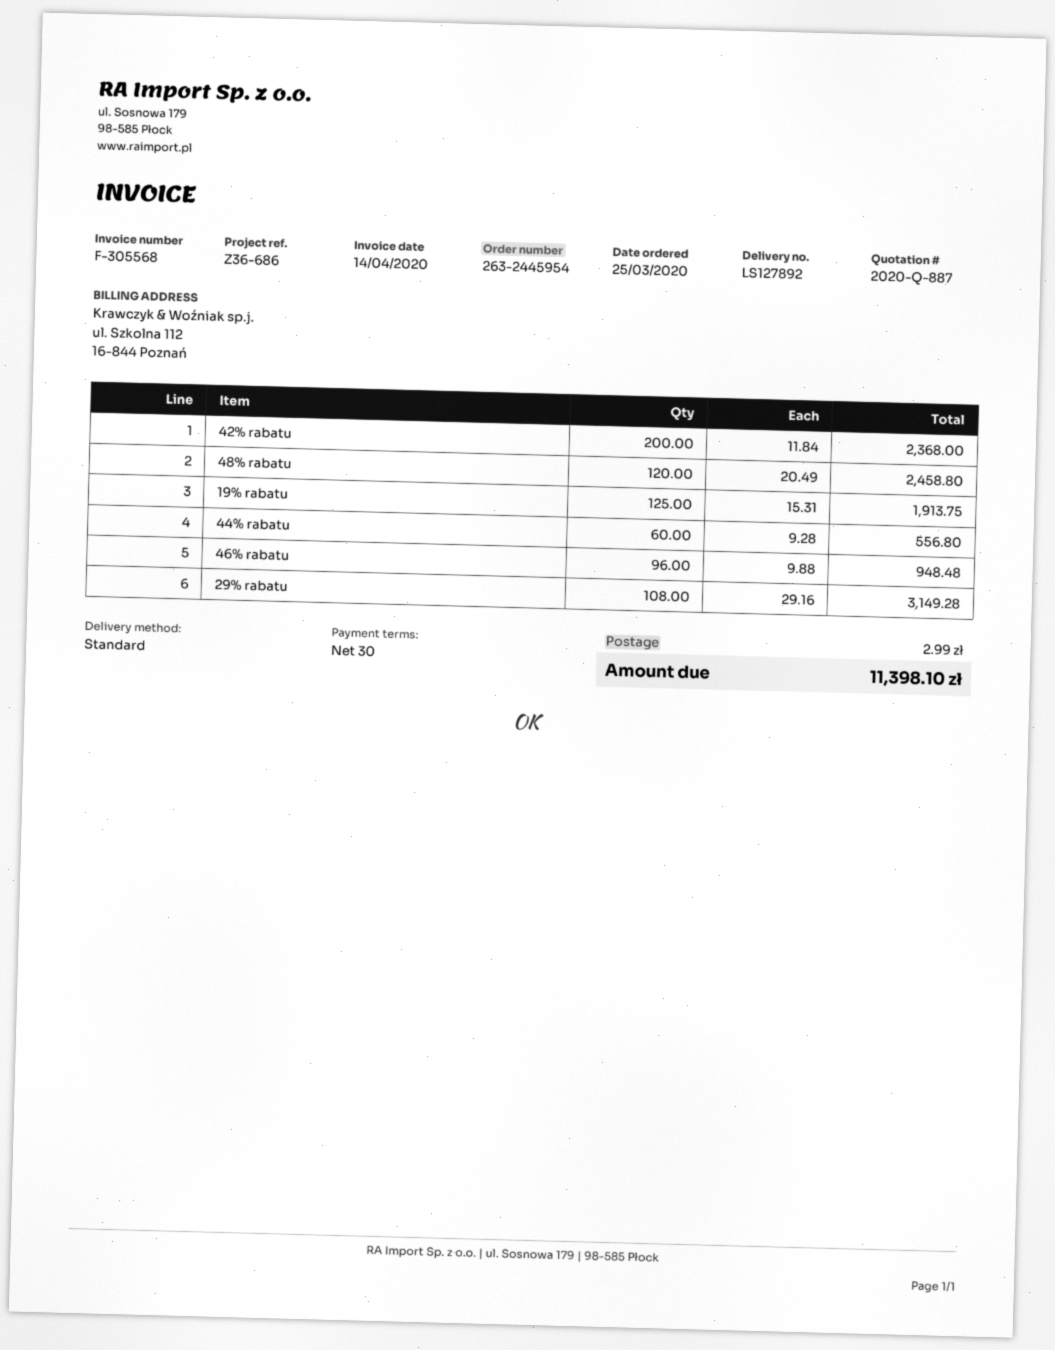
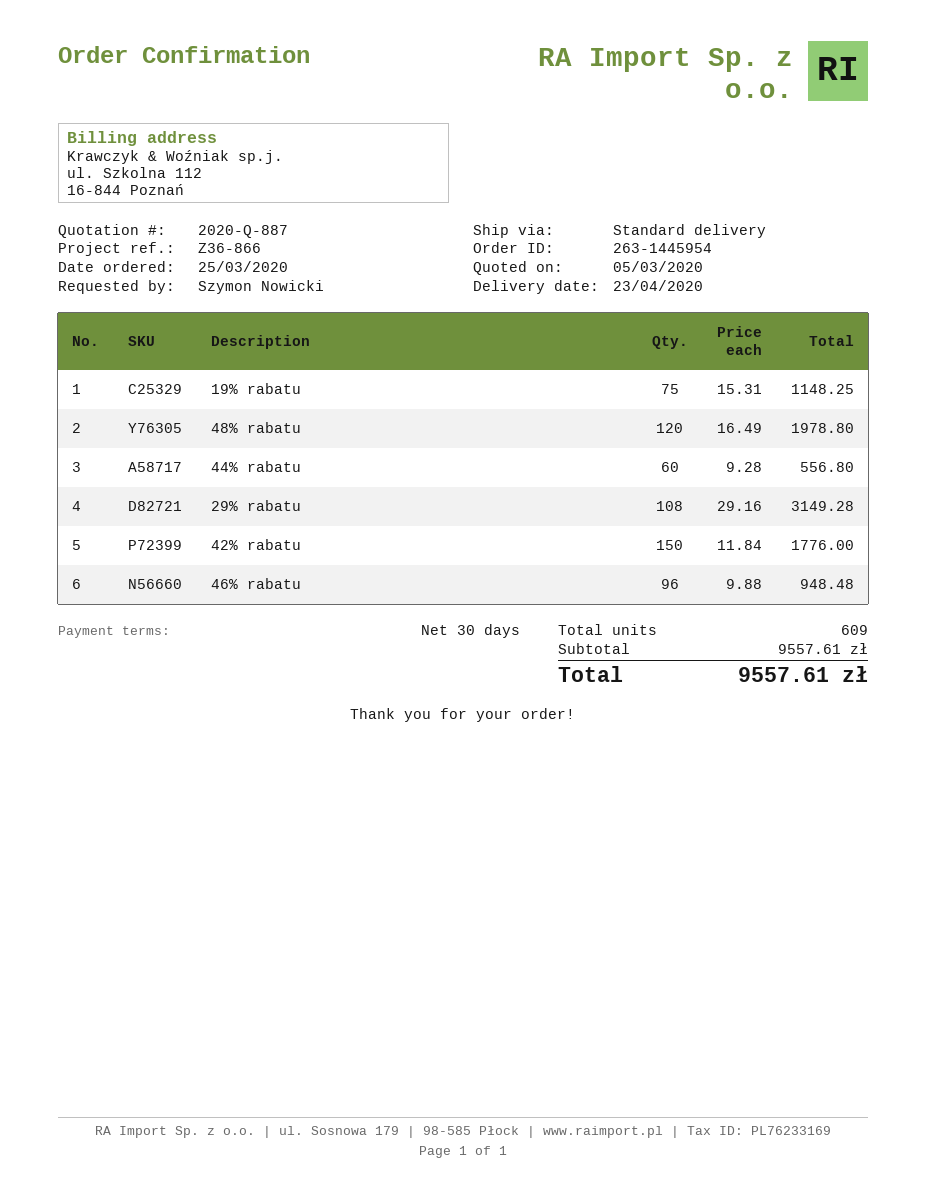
order number: 263-2445954 -> 263-1445954
reference: Z36-686 -> Z36-866
42% rabatu: 200 x 11.84 = 2368.00 -> 150 x 11.84 = 1776.00
48% rabatu: 120 x 20.49 = 2458.80 -> 120 x 16.49 = 1978.80
19% rabatu: 125 x 15.31 = 1913.75 -> 75 x 15.31 = 1148.25
shipping: 2.99 -> none
total: 11398.10 -> 9557.61

